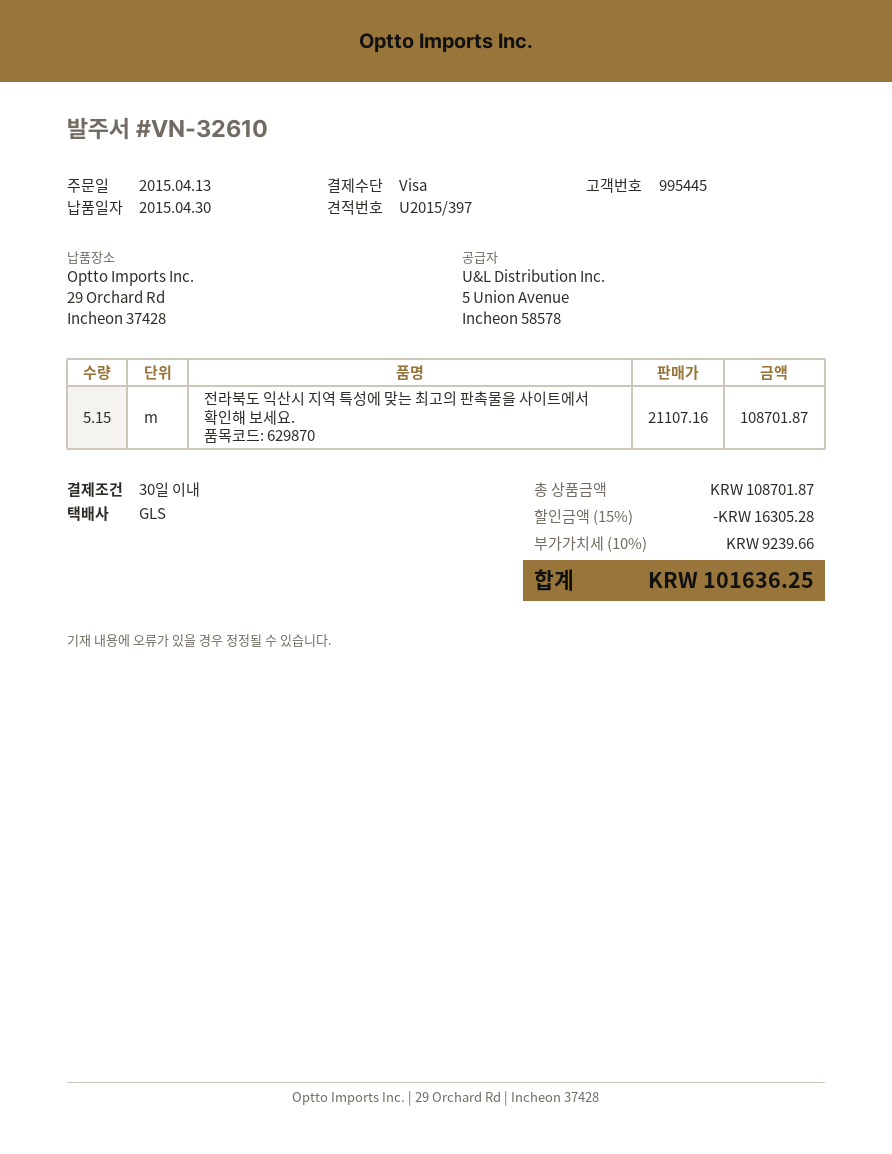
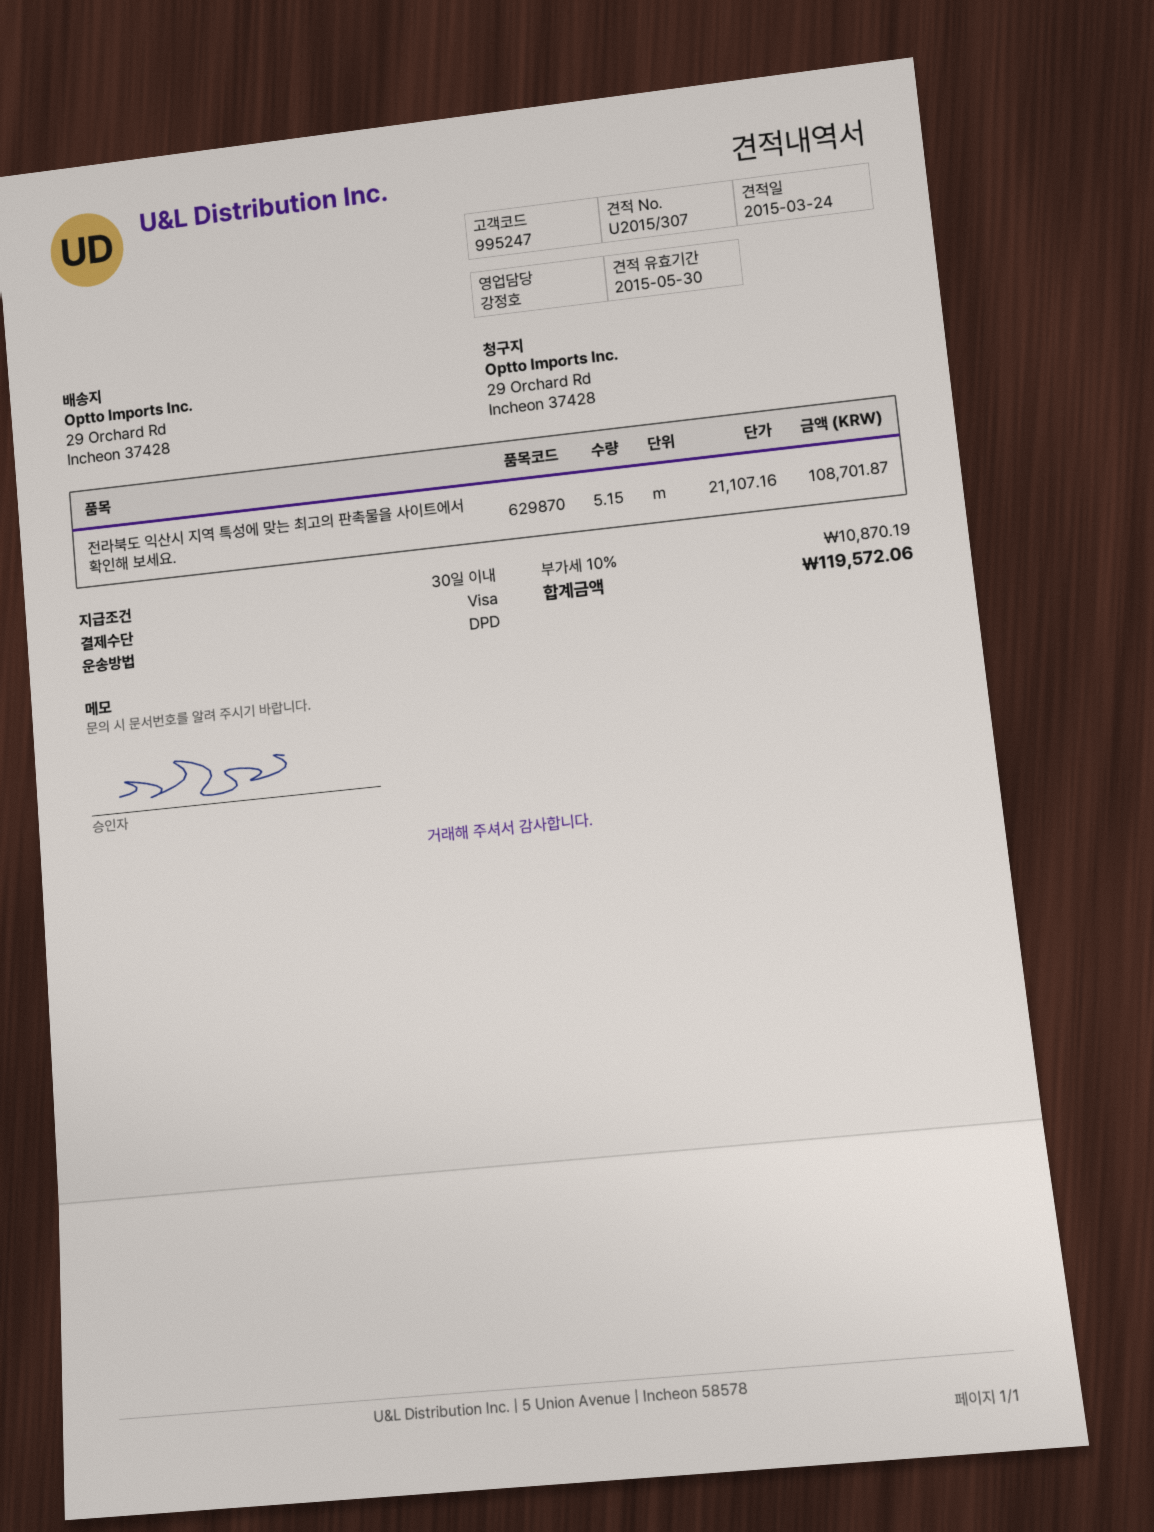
quote number: U2015/397 -> U2015/307
customer number: 995445 -> 995247
shipping method: GLS -> DPD
discount: 15% = 16305.28 -> none
tax: 10% = 9239.66 -> 10% = 10870.19
total: 101636.25 -> 119572.06

